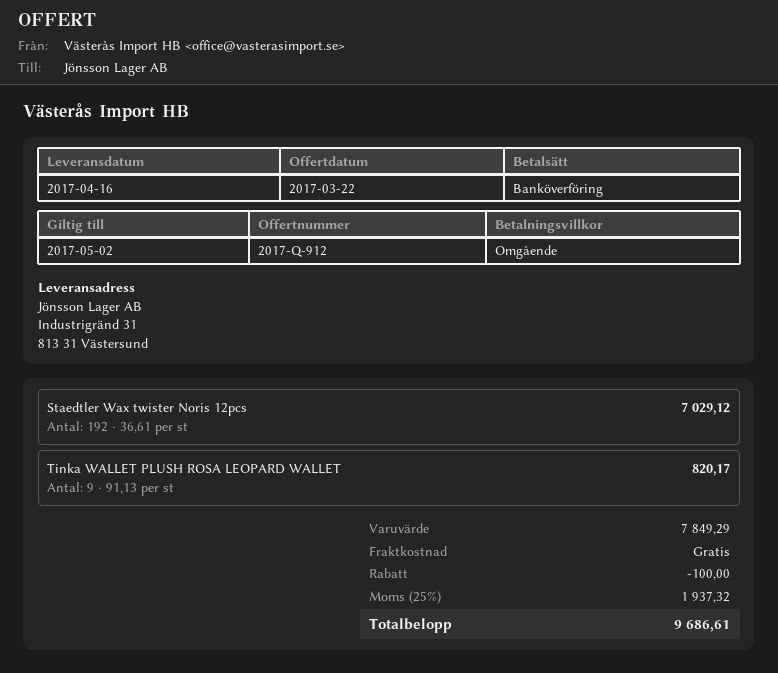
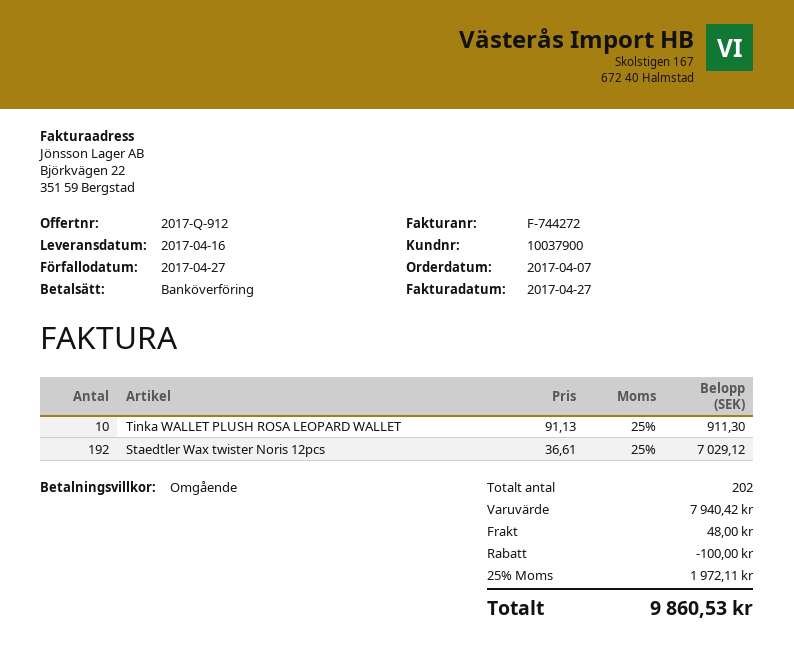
Tinka WALLET PLUSH ROSA LEOPARD WALLET: 9 x 91.13 = 820.17 -> 10 x 91.13 = 911.30
subtotal: 7849.29 -> 7940.42
shipping: 0.00 -> 48.00
tax: 25% = 1937.32 -> 25% = 1972.11
total: 9686.61 -> 9860.53

